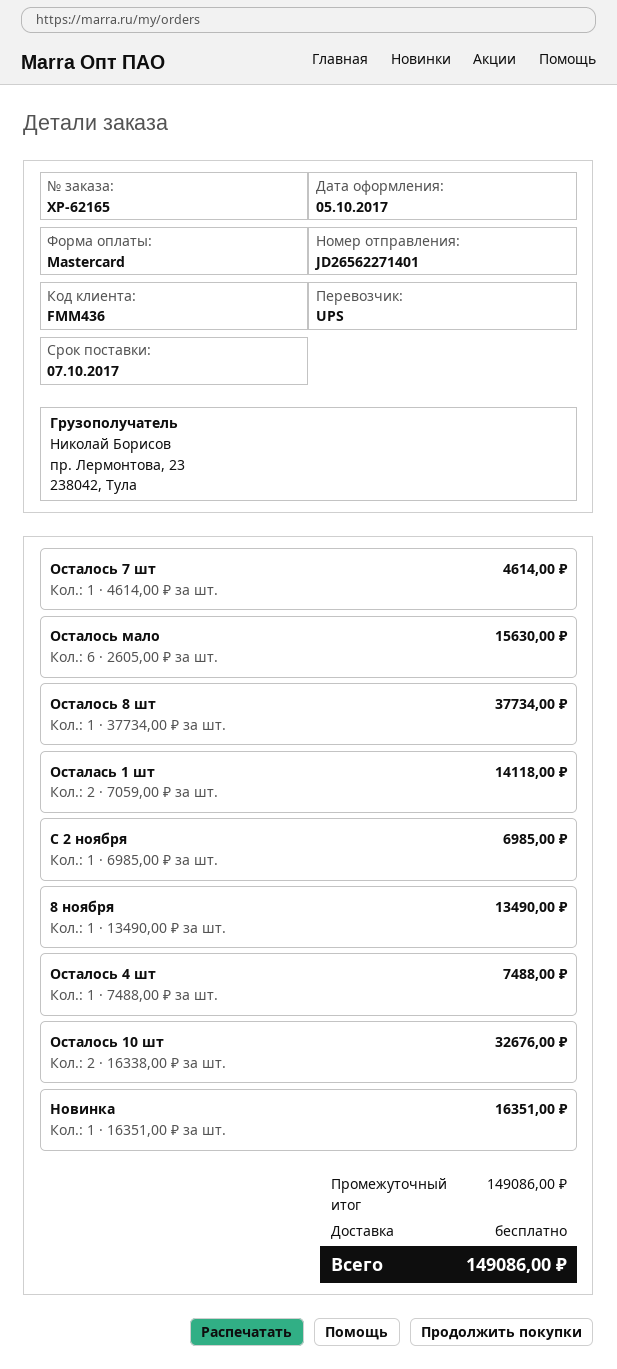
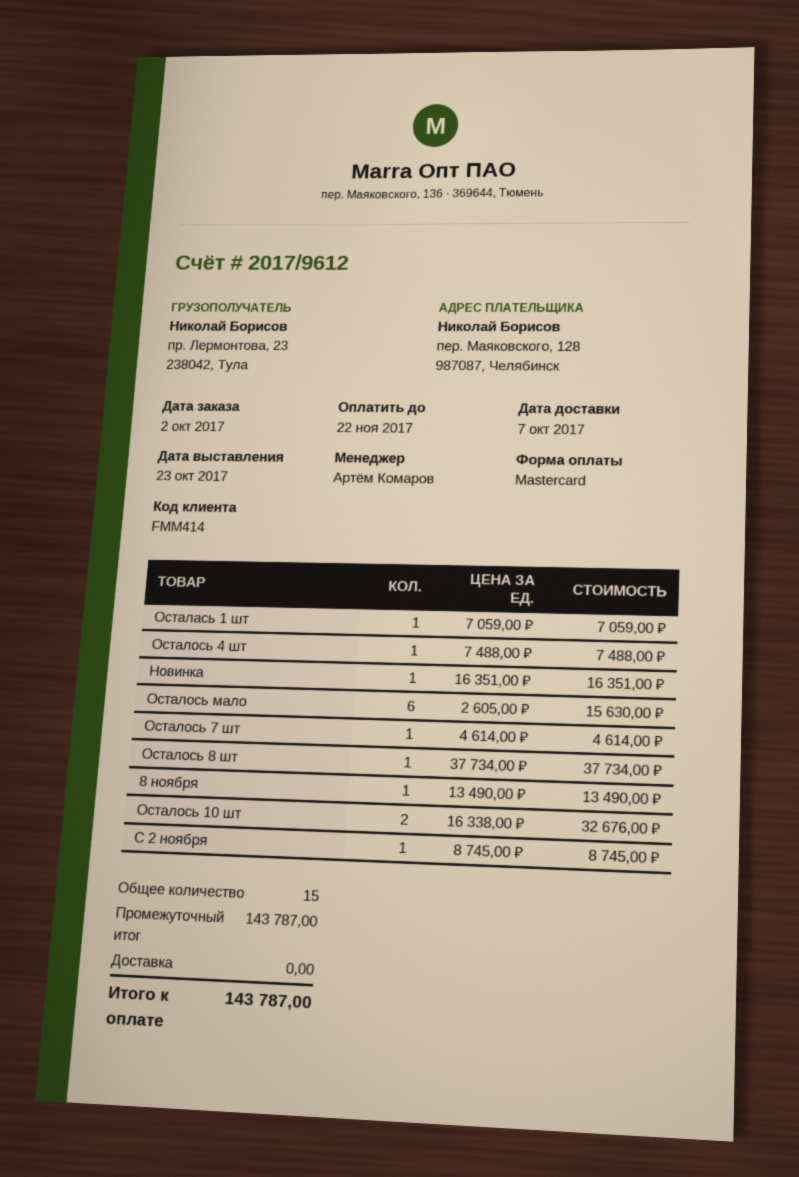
order date: 2017-10-05 -> 2017-10-02
customer number: FMM436 -> FMM414
Осталась 1 шт: 2 x 7059.00 = 14118.00 -> 1 x 7059.00 = 7059.00
С 2 ноября: 1 x 6985.00 = 6985.00 -> 1 x 8745.00 = 8745.00
subtotal: 149086.00 -> 143787.00
total: 149086.00 -> 143787.00

